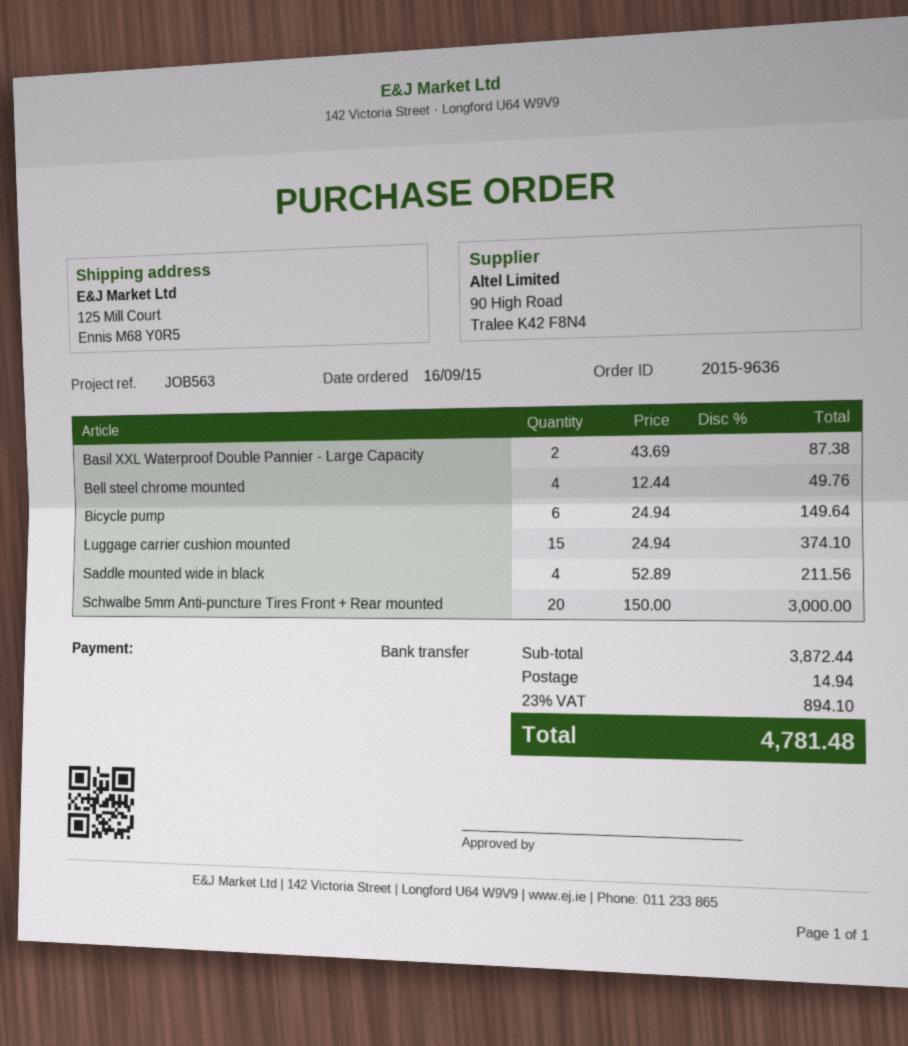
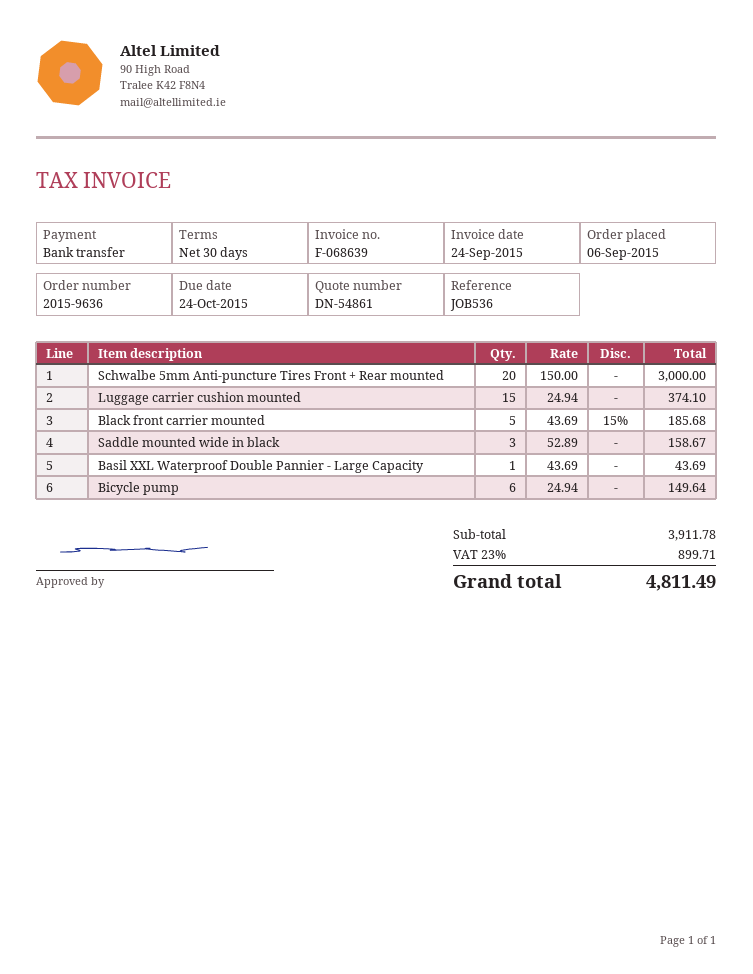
order date: 2015-09-16 -> 2015-09-06
reference: JOB563 -> JOB536
Basil XXL Waterproof Double Pannier - Large Capacity: 2 x 43.69 = 87.38 -> 1 x 43.69 = 43.69
Bell steel chrome mounted: 4 x 12.44 = 49.76 -> none
Saddle mounted wide in black: 4 x 52.89 = 211.56 -> 3 x 52.89 = 158.67
Black front carrier mounted: none -> 5 x 43.69 - 15% = 185.68
subtotal: 3872.44 -> 3911.78
shipping: 14.94 -> none
tax: 23% = 894.10 -> 23% = 899.71
total: 4781.48 -> 4811.49

